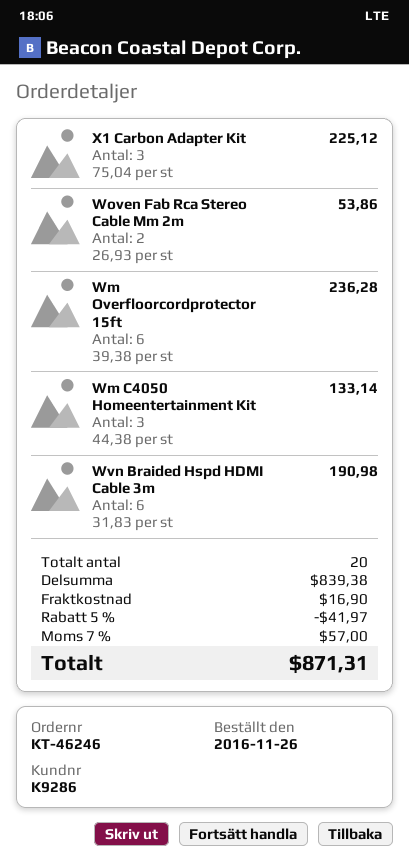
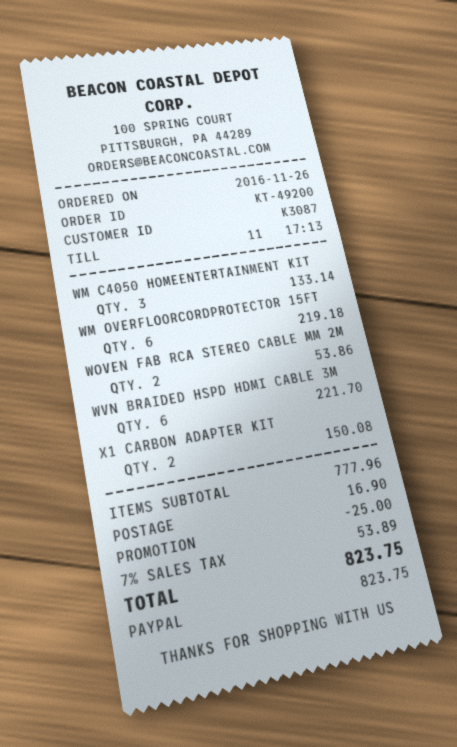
order number: KT-46246 -> KT-49200
customer number: K9286 -> K3087
X1 Carbon Adapter Kit: 3 for 225.12 -> 2 for 150.08
Wm Overfloorcordprotector 15ft: 6 for 236.28 -> 6 for 219.18
Wvn Braided Hspd HDMI Cable 3m: 6 for 190.98 -> 6 for 221.70
subtotal: 839.38 -> 777.96
discount: 41.97 -> 25.00
tax: 7% = 57.00 -> 7% = 53.89
total: 871.31 -> 823.75

